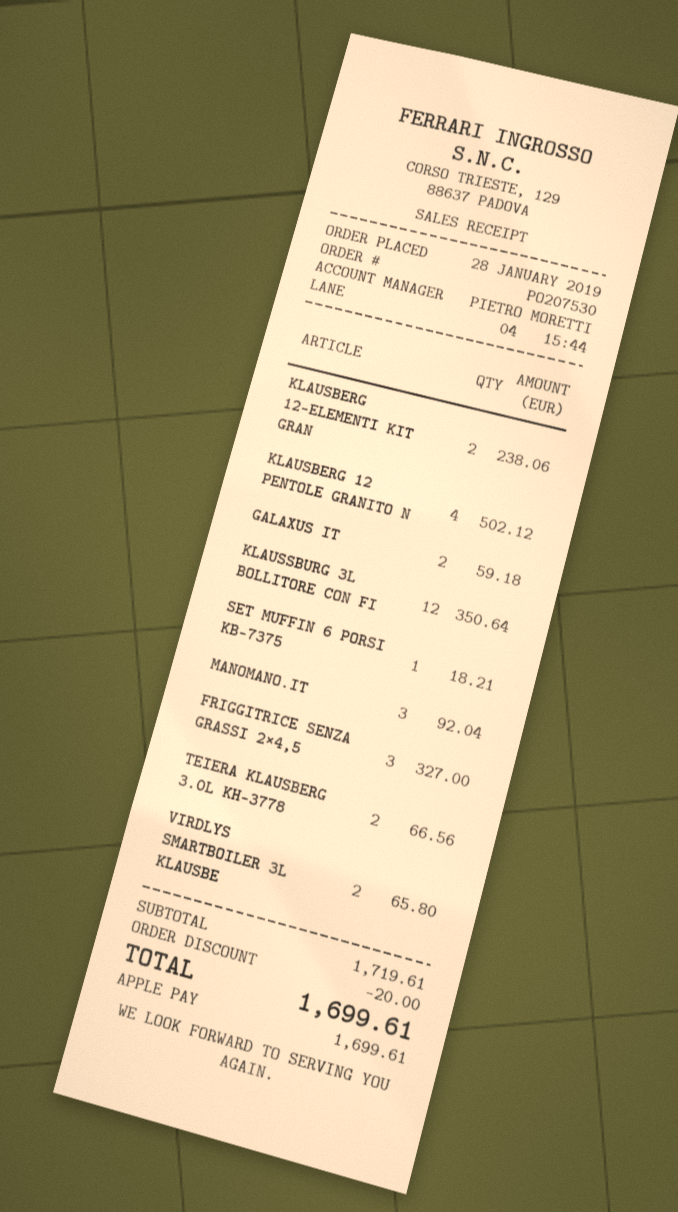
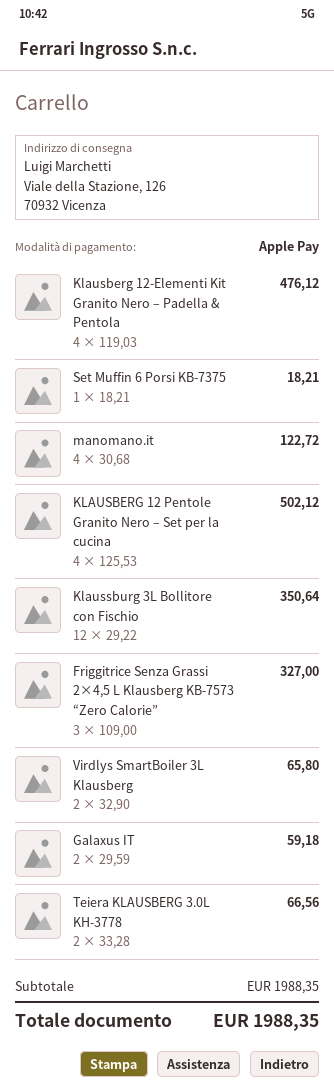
KLAUSBERG 12‑ELEMENTI KIT GRAN: 2 for 238.06 -> 4 for 476.12
MANOMANO.IT: 3 for 92.04 -> 4 for 122.72
subtotal: 1719.61 -> 1988.35
discount: 20.00 -> none
total: 1699.61 -> 1988.35

